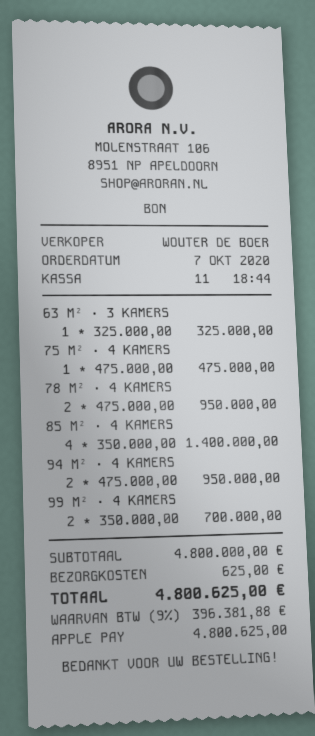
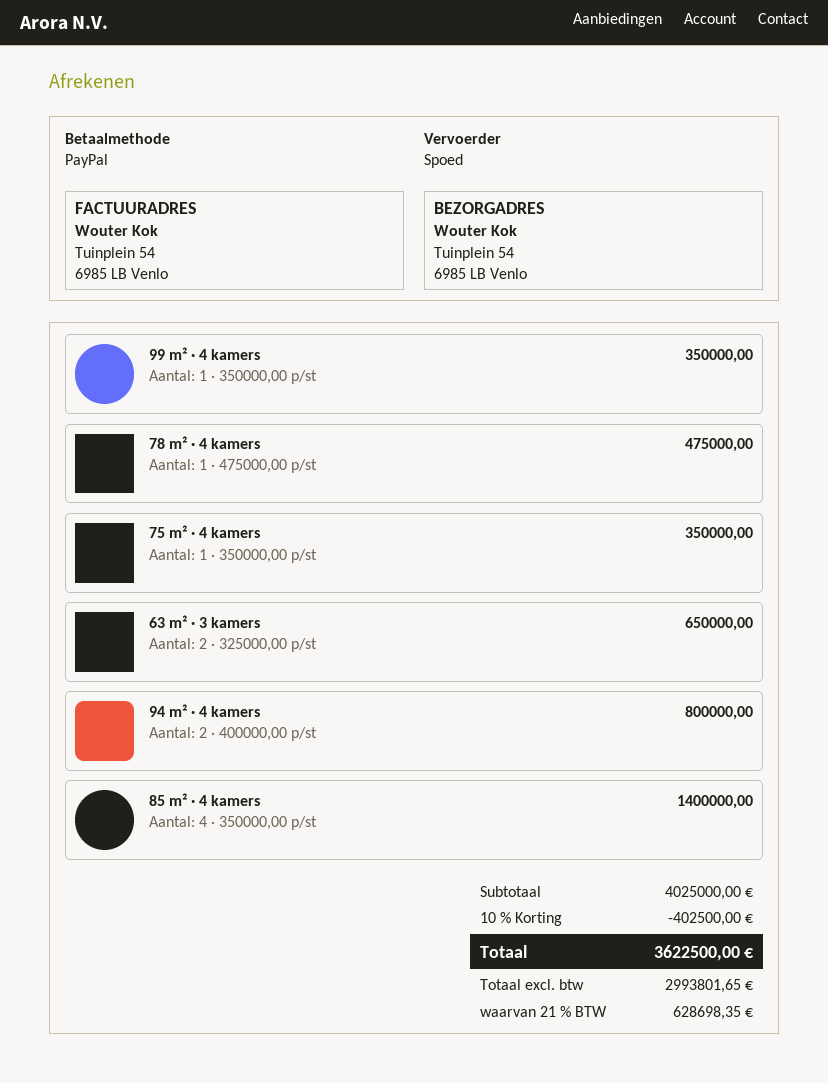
payment method: Apple Pay -> PayPal
63 M² · 3 KAMERS: 1 x 325000.00 = 325000.00 -> 2 x 325000.00 = 650000.00
75 M² · 4 KAMERS: 1 x 475000.00 = 475000.00 -> 1 x 350000.00 = 350000.00
78 M² · 4 KAMERS: 2 x 475000.00 = 950000.00 -> 1 x 475000.00 = 475000.00
94 M² · 4 KAMERS: 2 x 475000.00 = 950000.00 -> 2 x 400000.00 = 800000.00
99 M² · 4 KAMERS: 2 x 350000.00 = 700000.00 -> 1 x 350000.00 = 350000.00
subtotal: 4800000.00 -> 4025000.00
discount: none -> 10% = 402500.00
shipping: 625.00 -> none
tax: 9% = 396381.88 -> 21% = 628698.35
total: 4800625.00 -> 3622500.00

